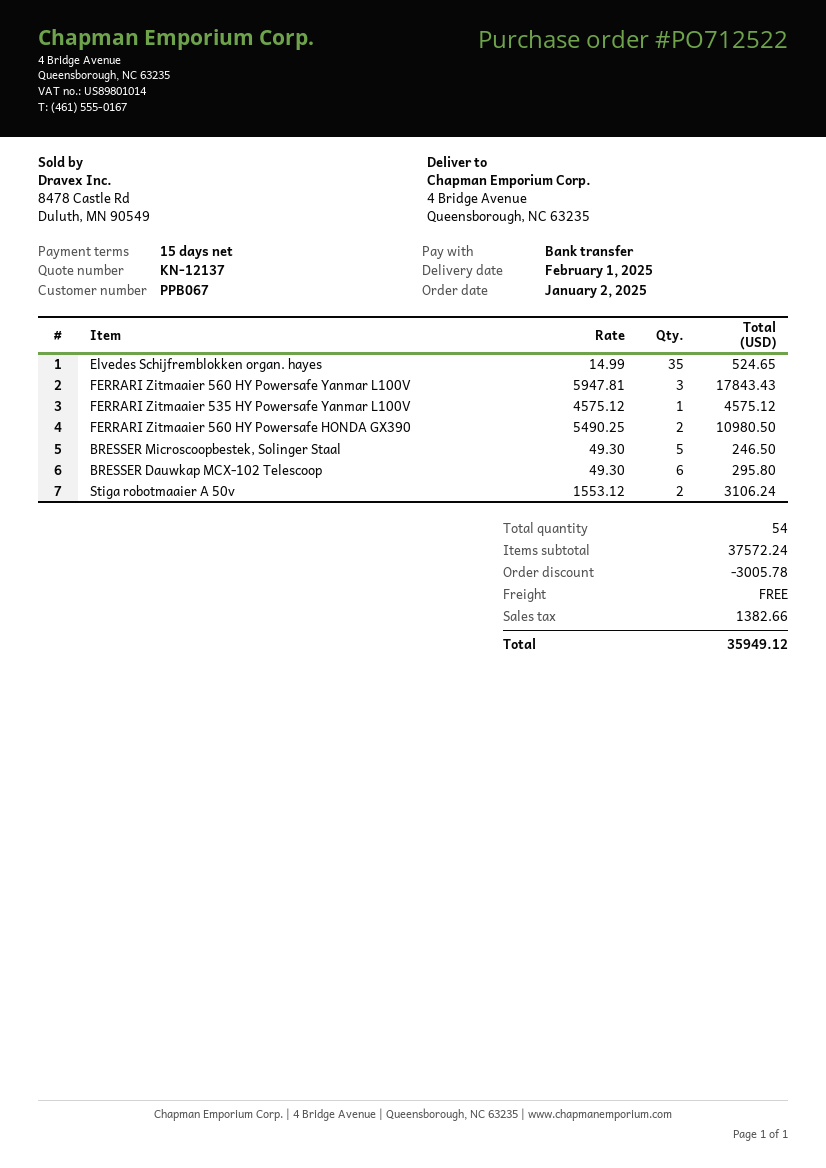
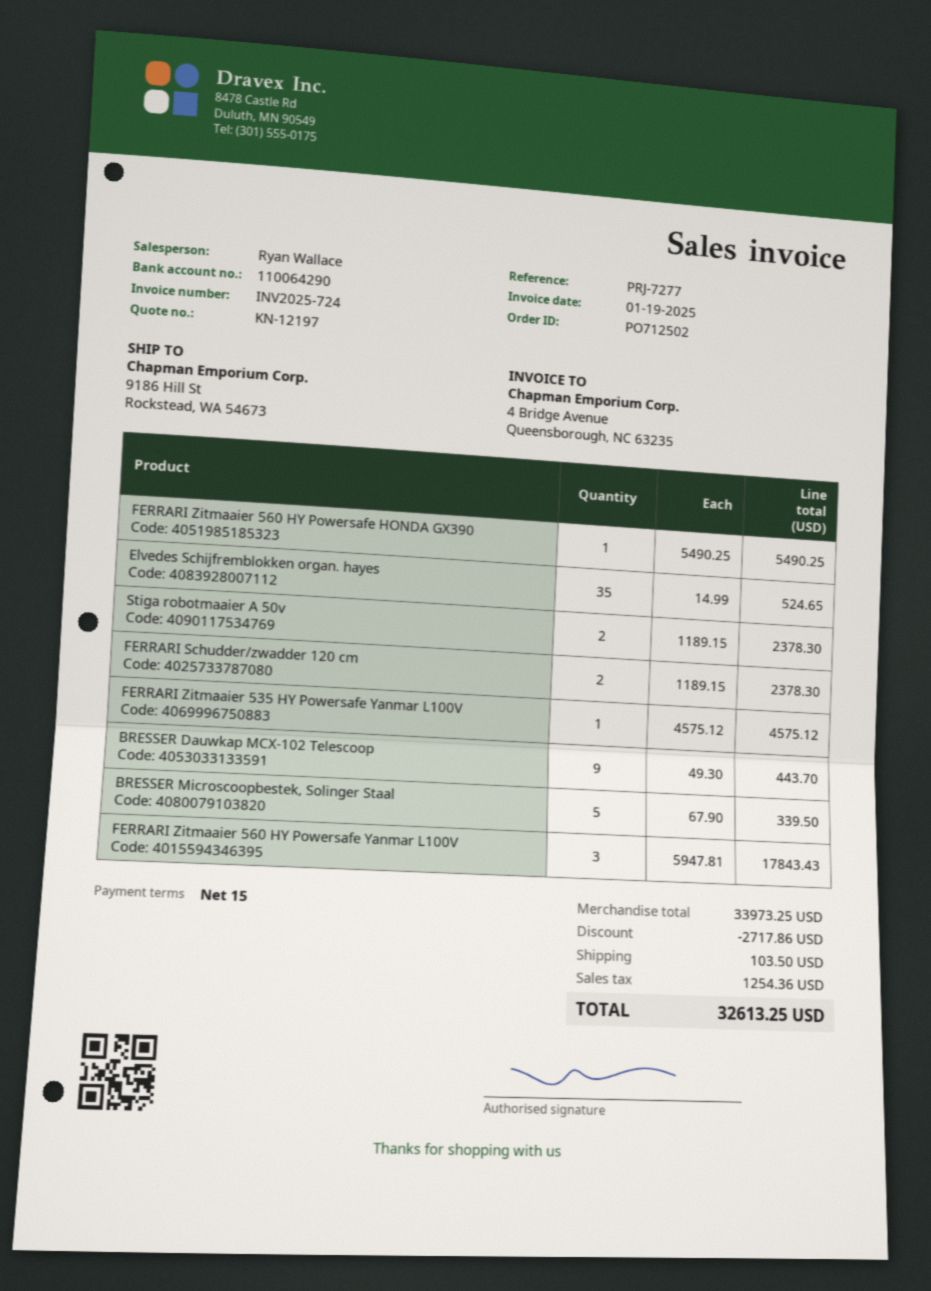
quote number: KN-12137 -> KN-12197
order number: PO712522 -> PO712502
ship to: 4 Bridge Avenue, Queensborough, NC 63235 -> 9186 Hill St, Rockstead, WA 54673
FERRARI Zitmaaier 560 HY Powersafe HONDA GX390: 2 x 5490.25 = 10980.50 -> 1 x 5490.25 = 5490.25
BRESSER Microscoopbestek, Solinger Staal: 5 x 49.30 = 246.50 -> 5 x 67.90 = 339.50
BRESSER Dauwkap MCX-102 Telescoop: 6 x 49.30 = 295.80 -> 9 x 49.30 = 443.70
Stiga robotmaaier A 50v: 2 x 1553.12 = 3106.24 -> 2 x 1189.15 = 2378.30
FERRARI Schudder/zwadder 120 cm: none -> 2 x 1189.15 = 2378.30
subtotal: 37572.24 -> 33973.25
discount: 3005.78 -> 2717.86
shipping: 0.00 -> 103.50
tax: 1382.66 -> 1254.36
total: 35949.12 -> 32613.25

